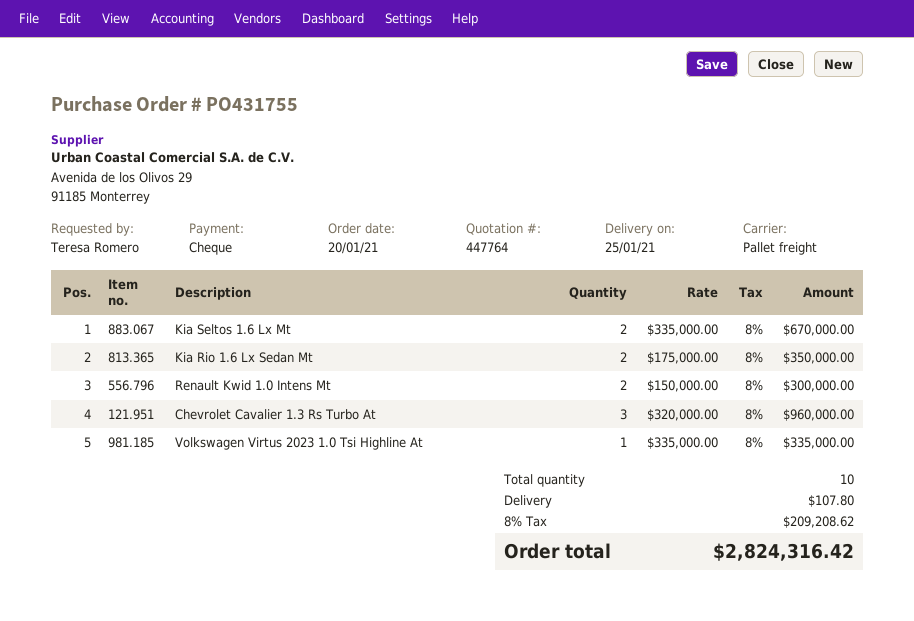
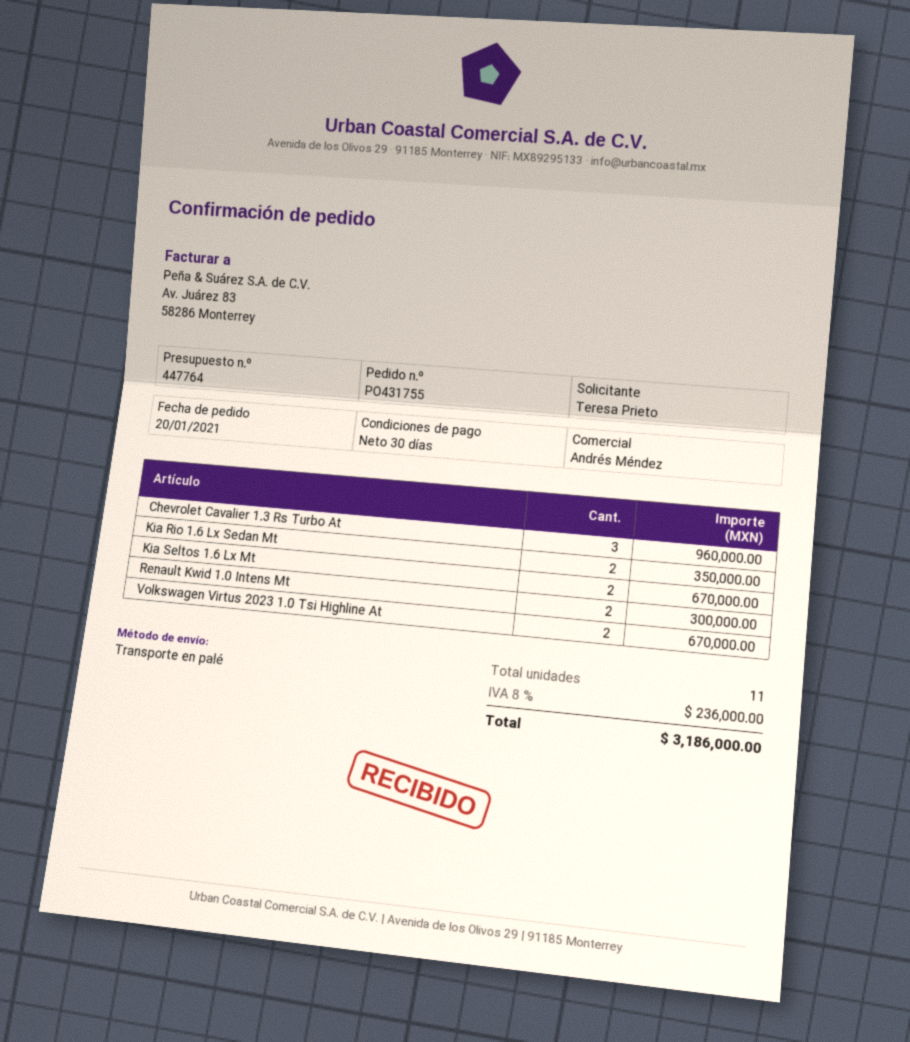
ordered by: Teresa Romero -> Teresa Prieto
Volkswagen Virtus 2023 1.0 Tsi Highline At: 1 for 335000.00 -> 2 for 670000.00
total quantity: 10 -> 11
shipping: 107.80 -> none
tax: 8% = 209208.62 -> 8% = 236000.00
total: 2824316.42 -> 3186000.00

